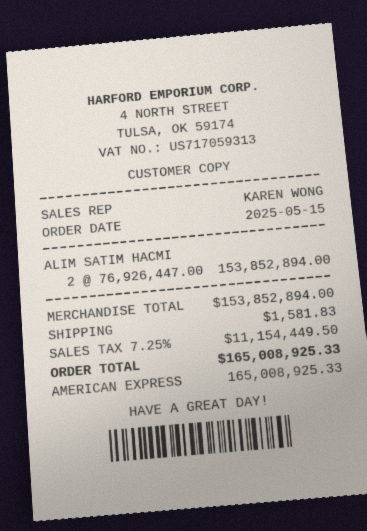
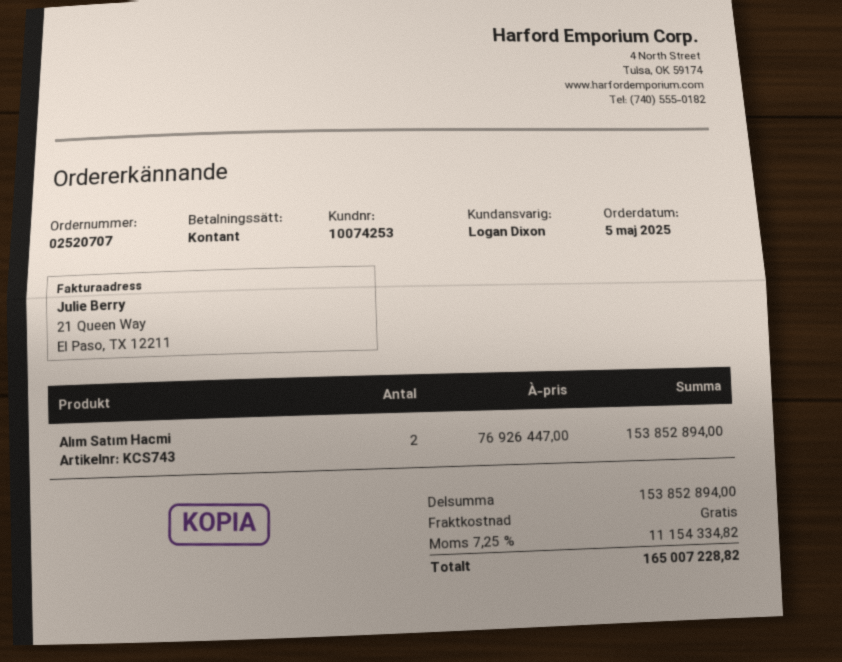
order date: 2025-05-15 -> 2025-05-05
sales rep: KAREN WONG -> Logan Dixon
payment method: American Express -> cash
shipping: 1581.83 -> 0.00
tax: 7.25% = 11154449.50 -> 7.25% = 11154334.82
total: 165008925.33 -> 165007228.82

